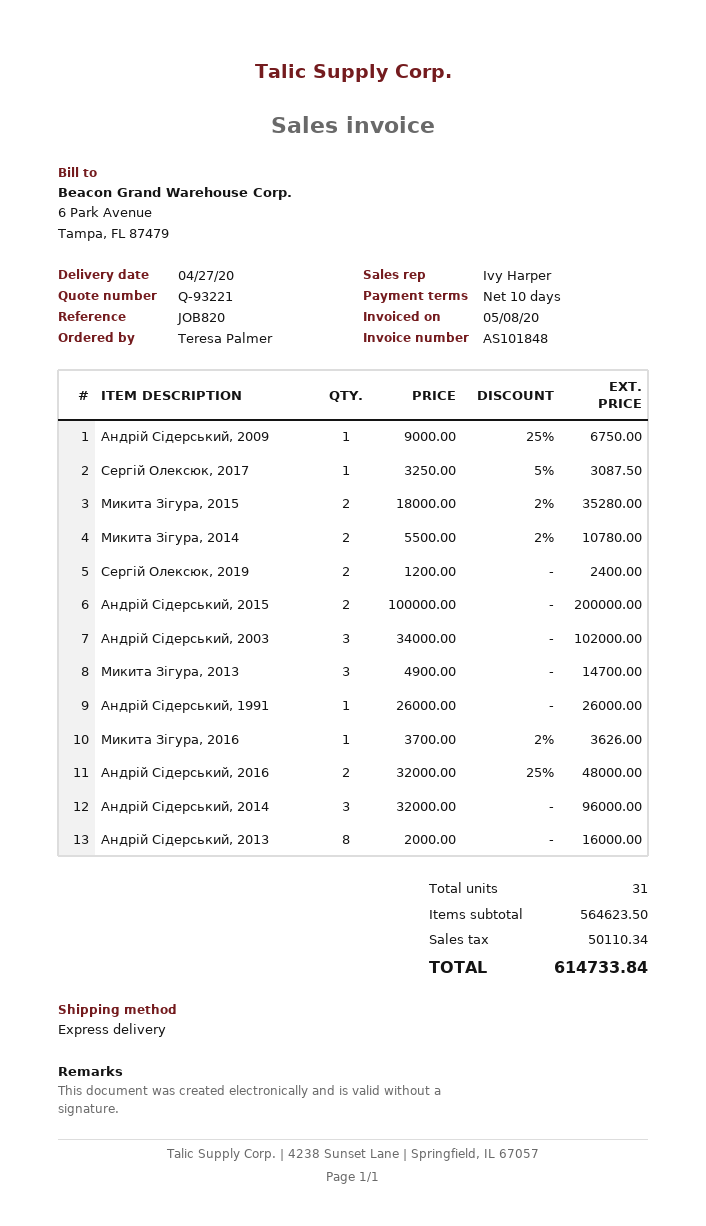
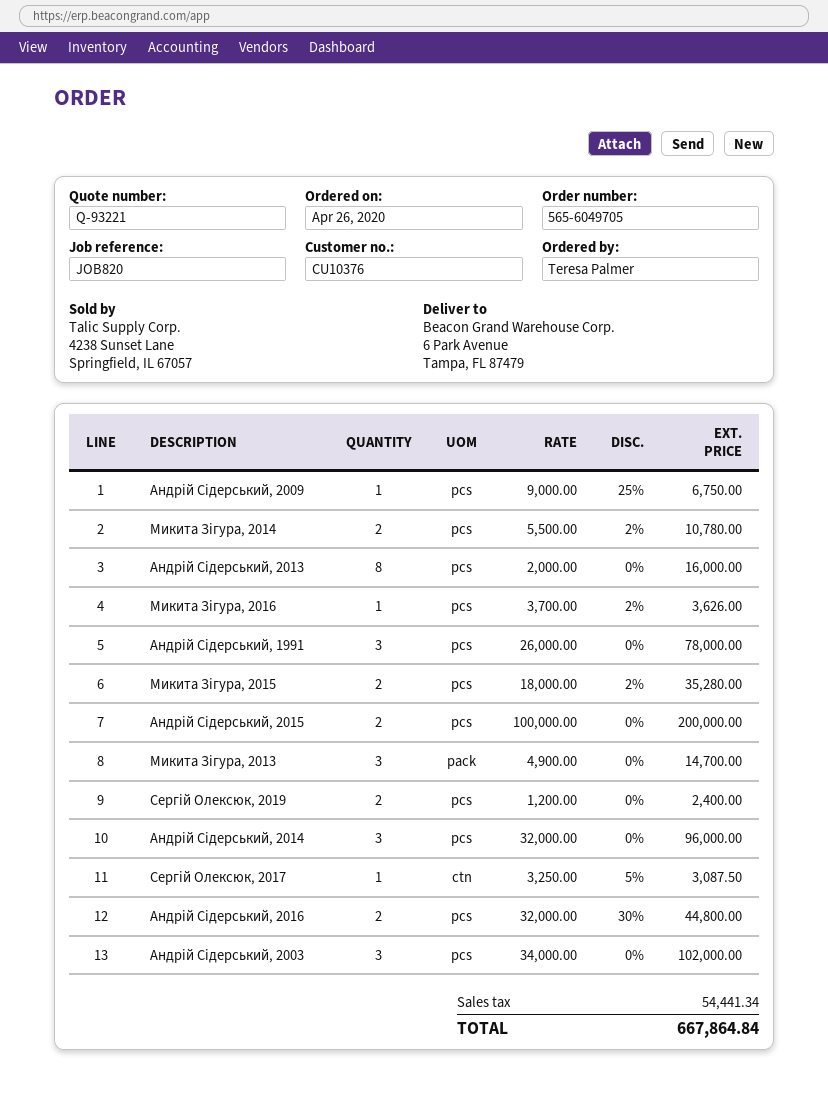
Андрій Сідерський, 1991: 1 x 26000.00 = 26000.00 -> 3 x 26000.00 = 78000.00
Андрій Сідерський, 2016: 2 x 32000.00 - 25% = 48000.00 -> 2 x 32000.00 - 30% = 44800.00
tax: 50110.34 -> 54441.34
total: 614733.84 -> 667864.84

